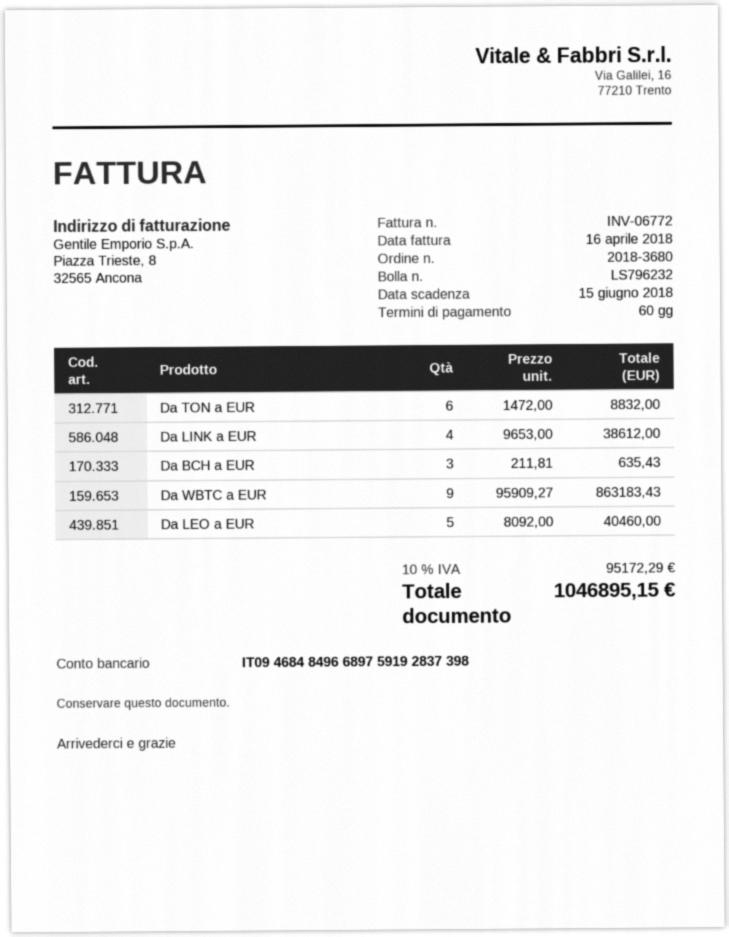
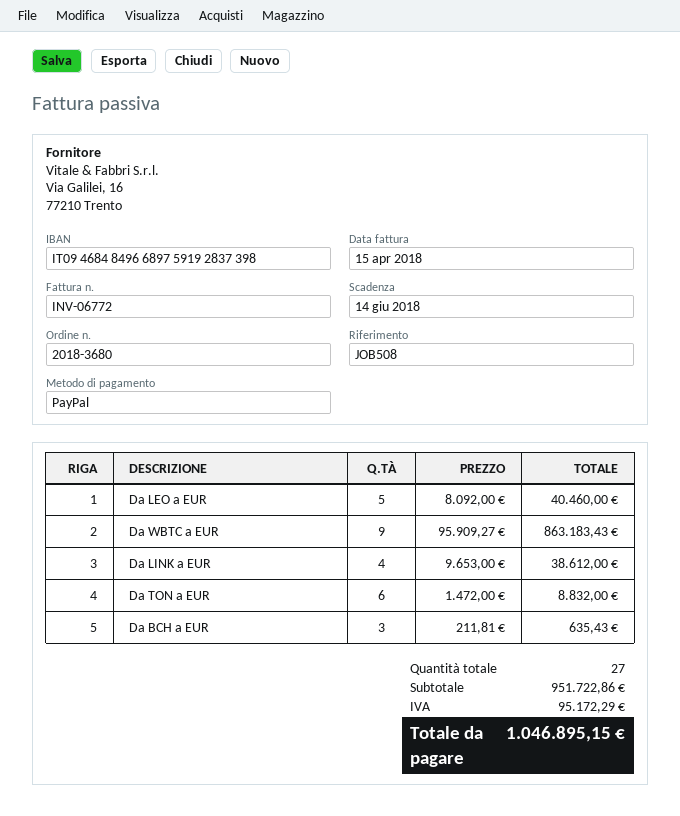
invoice date: 2018-04-16 -> 2018-04-15
due date: 2018-06-15 -> 2018-06-14

